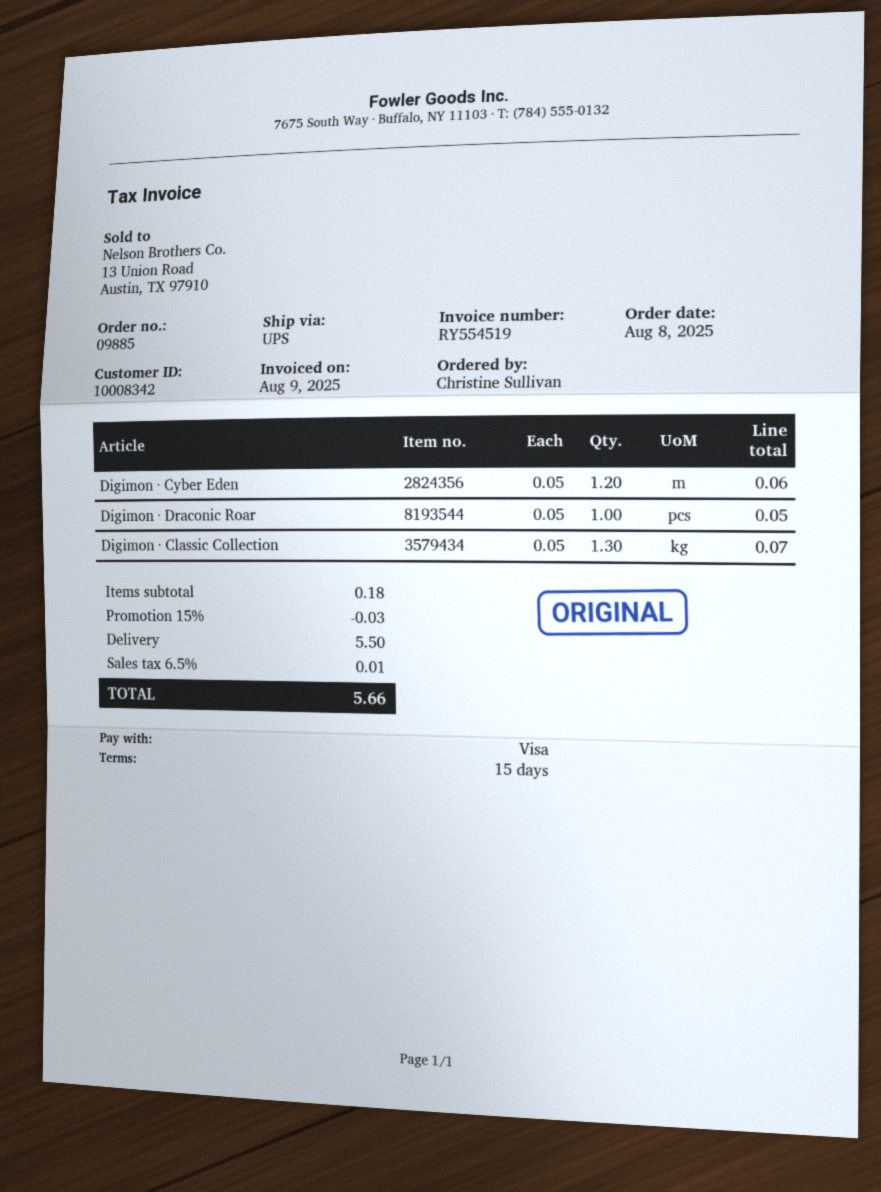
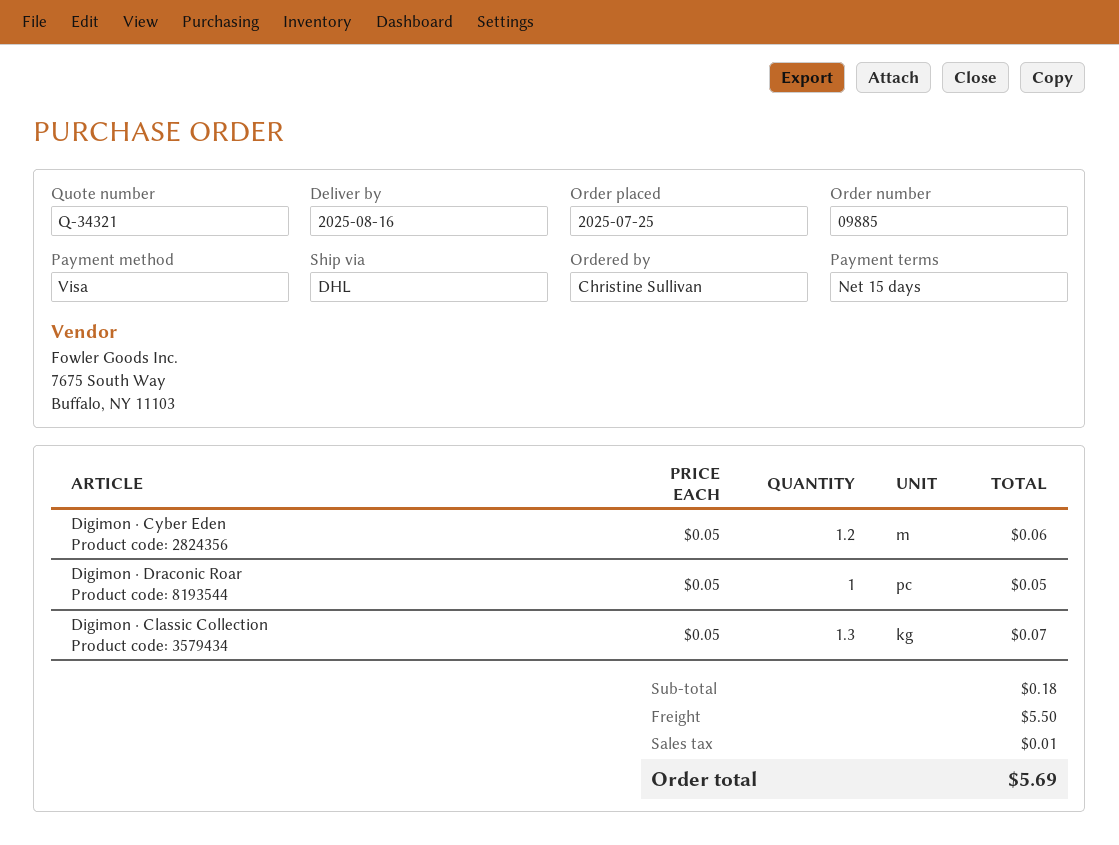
order date: 2025-08-08 -> 2025-07-25
shipping method: UPS -> DHL
discount: 15% = 0.03 -> none
total: 5.66 -> 5.69

